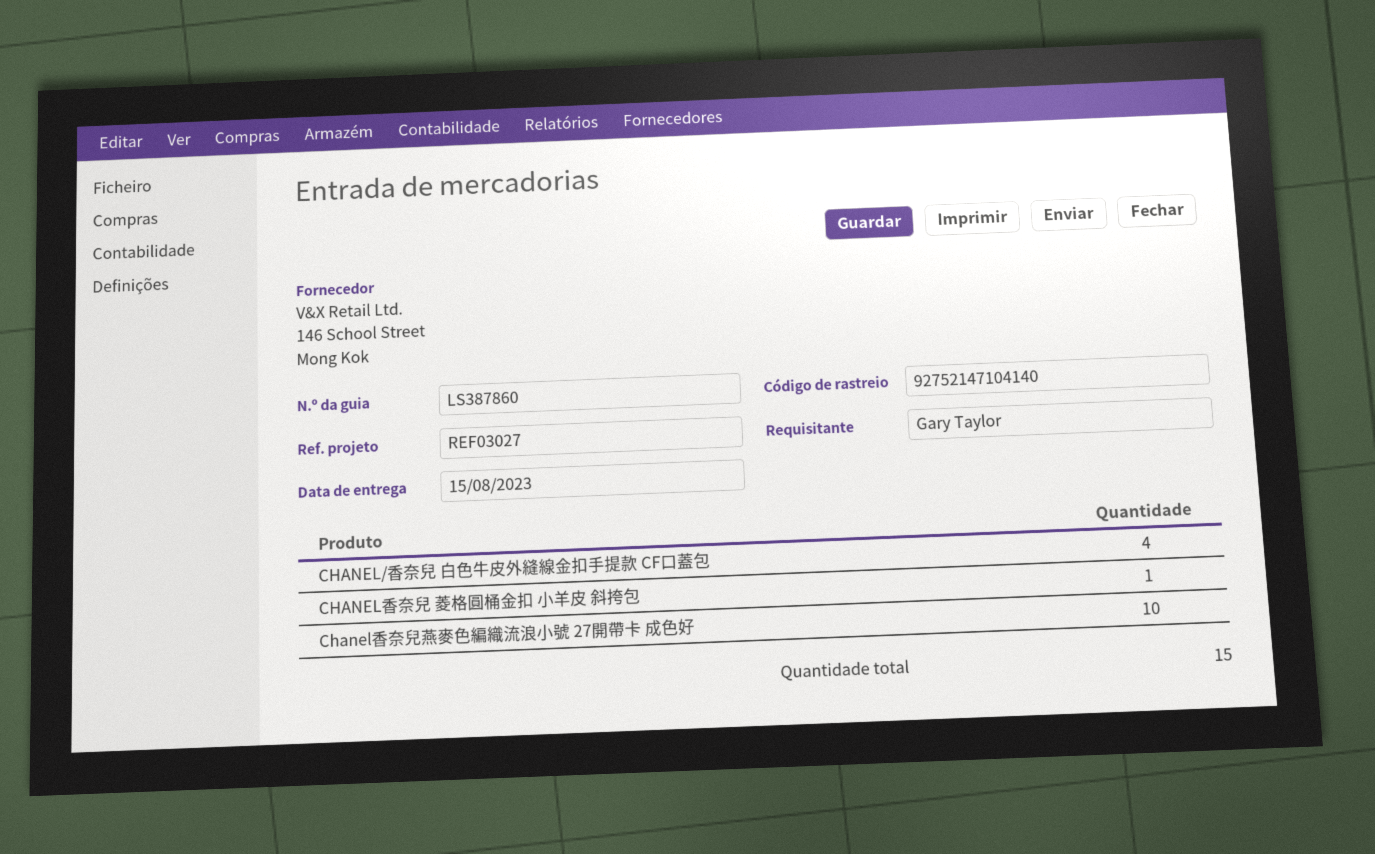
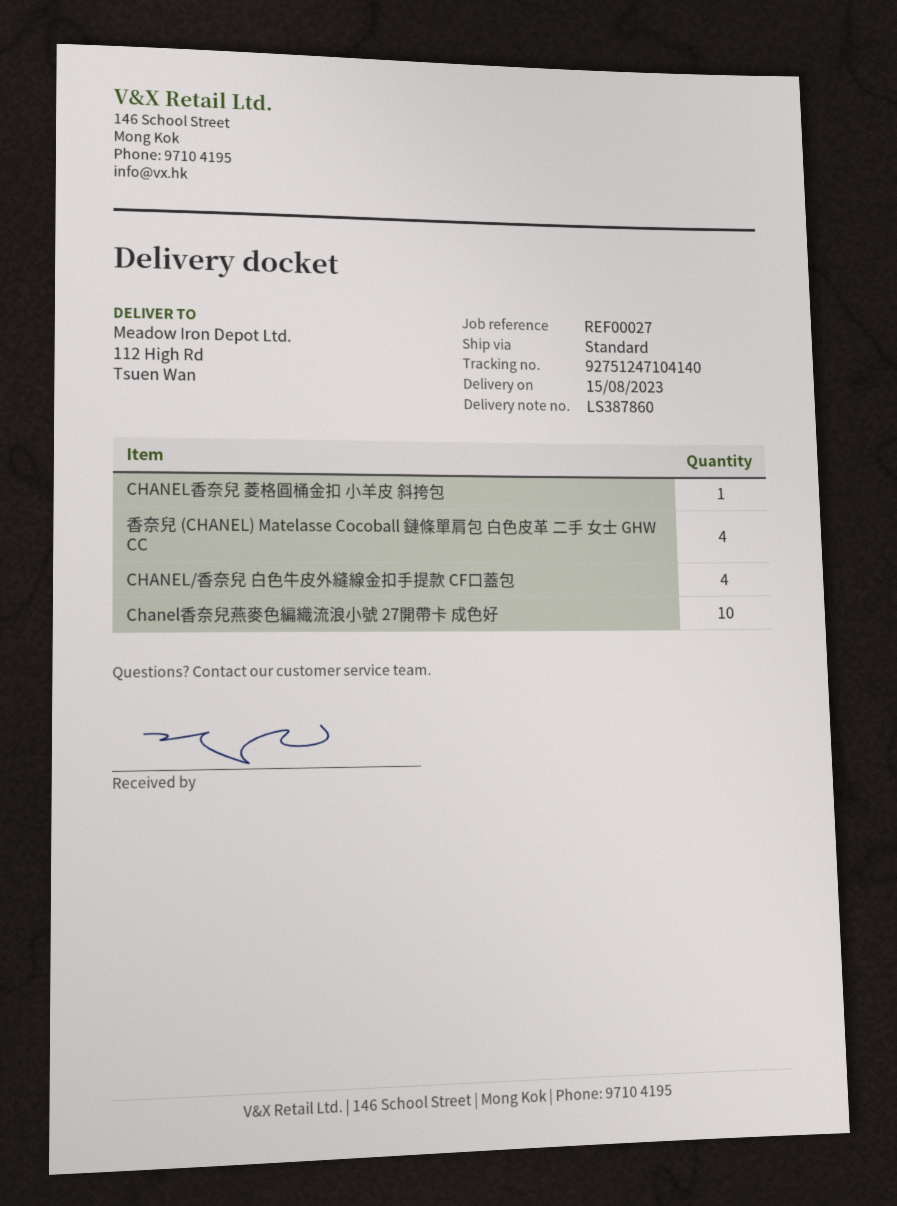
reference: REF03027 -> REF00027
tracking number: 92752147104140 -> 92751247104140
香奈兒 (CHANEL) Matelasse Cocoball 鏈條單肩包 白色皮革 二手 女士 GHW CC: none -> 4

